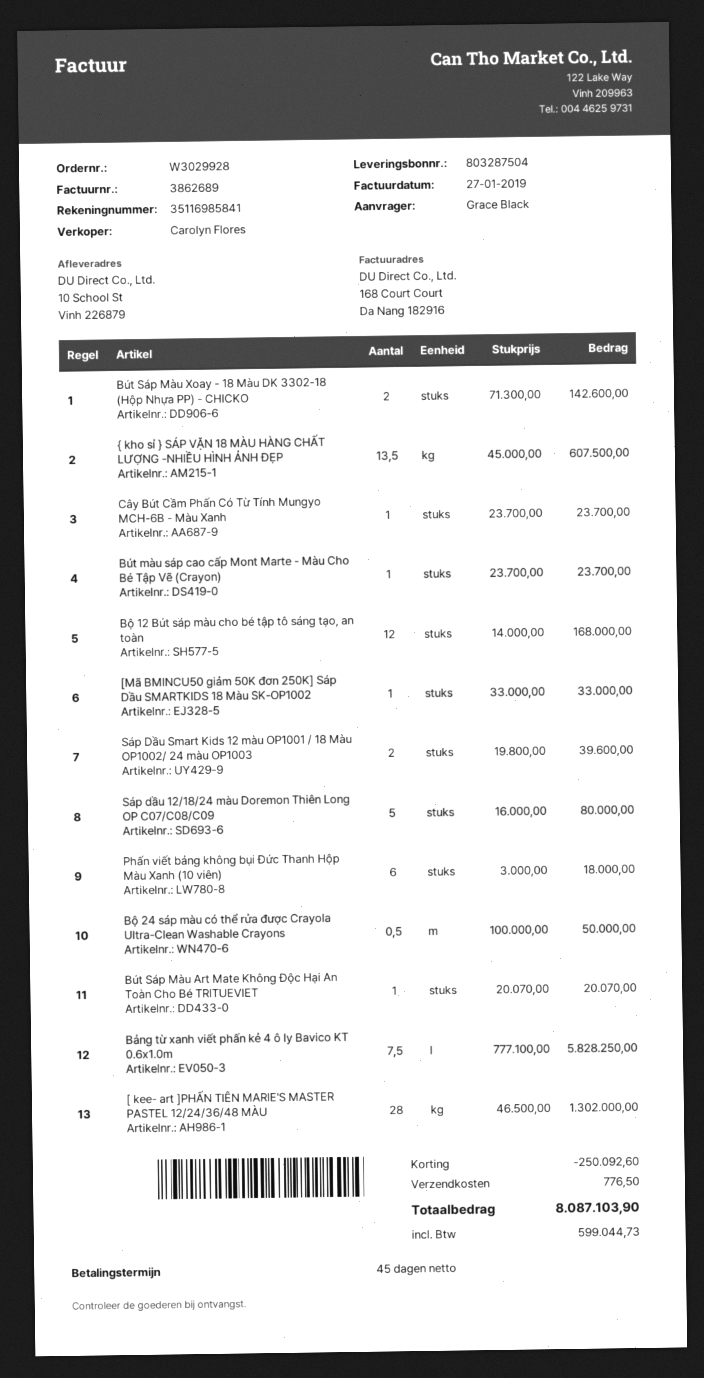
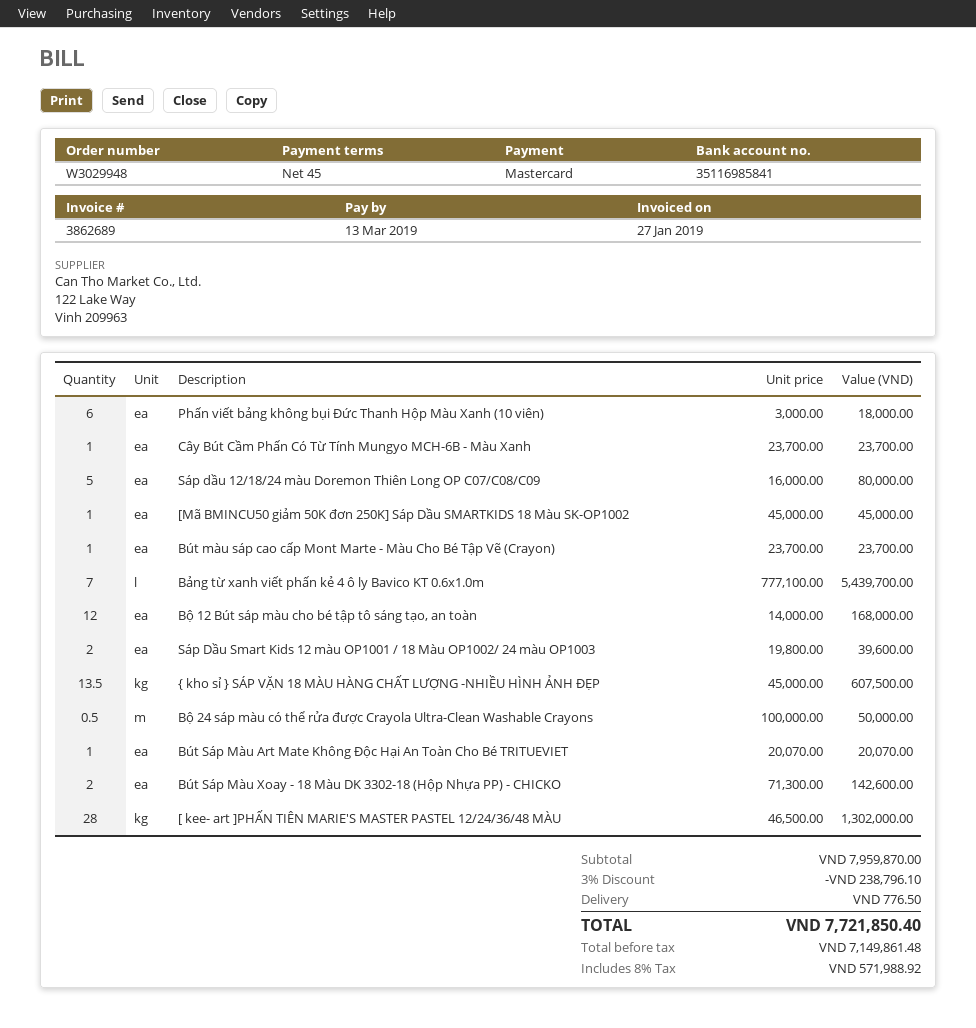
order number: W3029928 -> W3029948
[Mã BMINCU50 giảm 50K đơn 250K] Sáp Dầu SMARTKIDS 18 Màu SK-OP1002: 1 x 33000.00 = 33000.00 -> 1 x 45000.00 = 45000.00
Bảng từ xanh viết phấn kẻ 4 ô ly Bavico KT 0.6x1.0m: 7.5 x 777100.00 = 5828250.00 -> 7 x 777100.00 = 5439700.00
discount: 250092.60 -> 238796.10
tax: 599044.73 -> 571988.92
total: 8087103.90 -> 7721850.40

